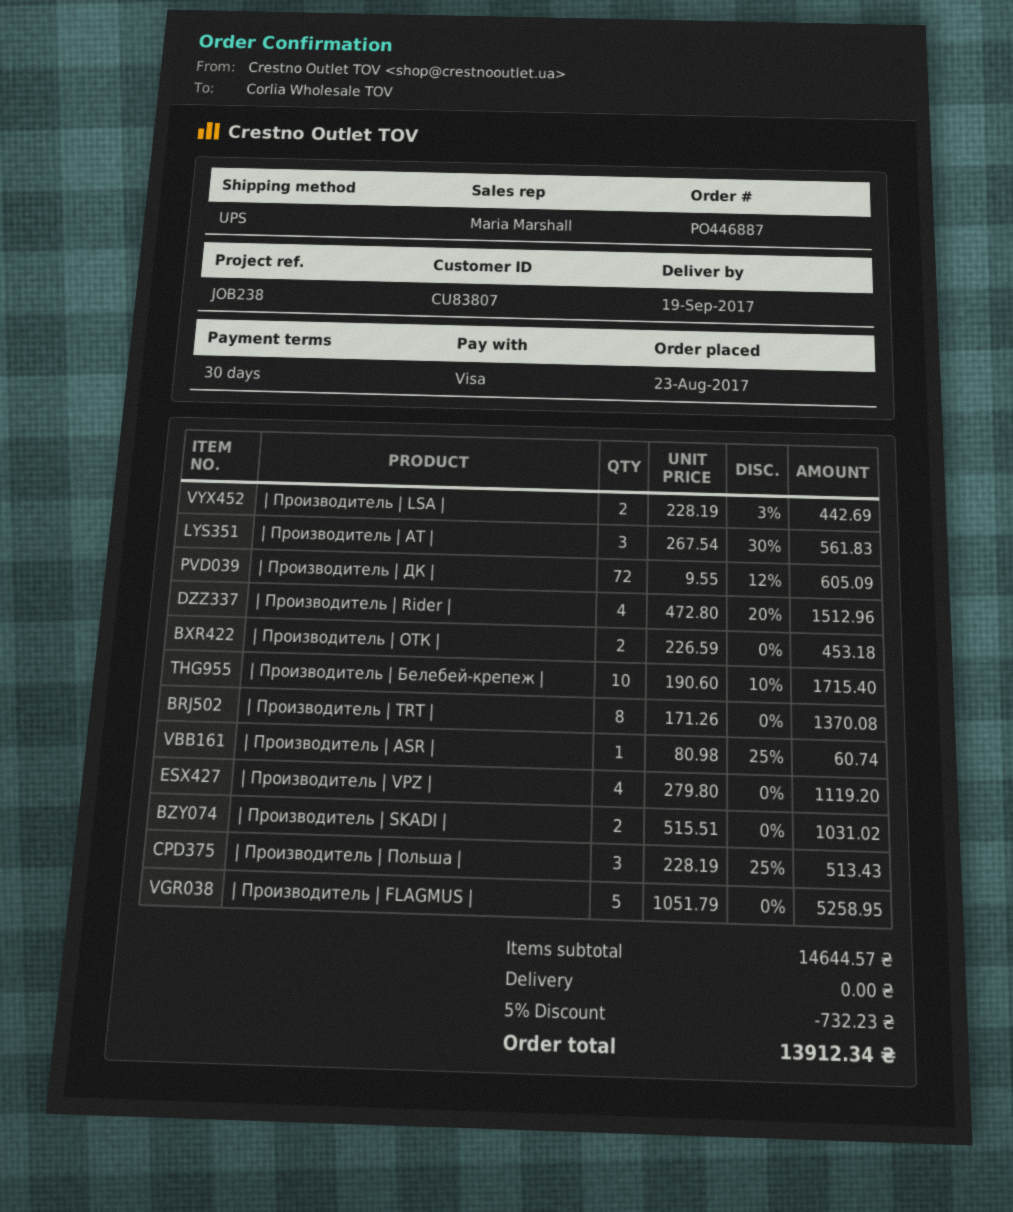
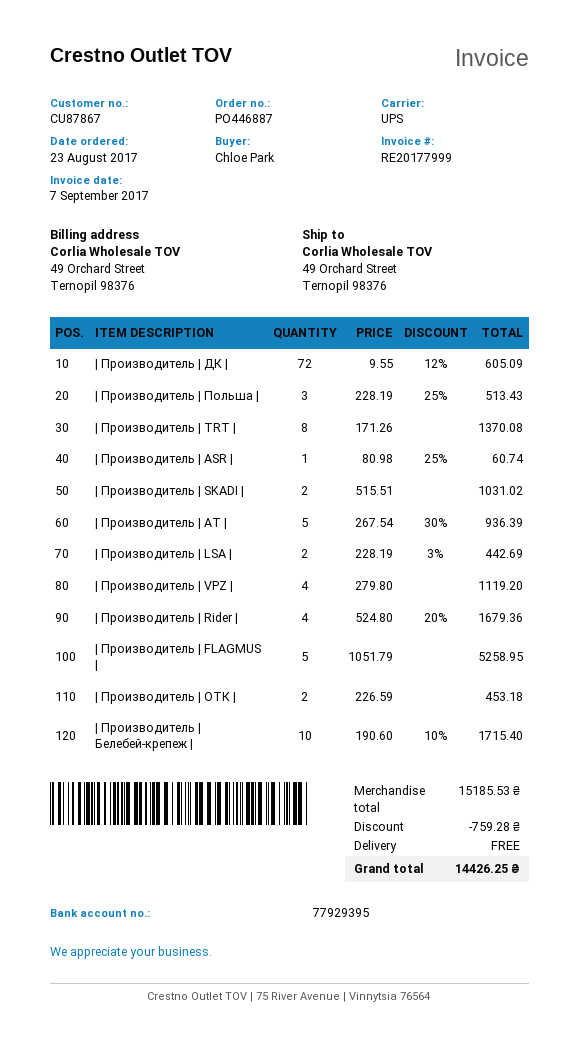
customer number: CU83807 -> CU87867
| Производитель | АТ |: 3 x 267.54 - 30% = 561.83 -> 5 x 267.54 - 30% = 936.39
| Производитель | Rider |: 4 x 472.80 - 20% = 1512.96 -> 4 x 524.80 - 20% = 1679.36
subtotal: 14644.57 -> 15185.53
discount: 732.23 -> 759.28
total: 13912.34 -> 14426.25

